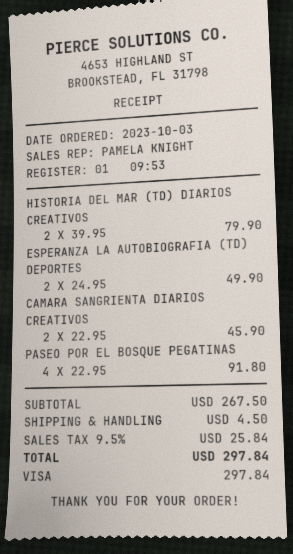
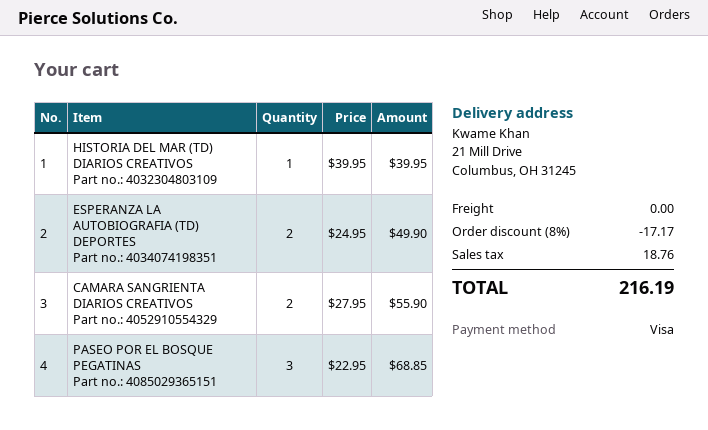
HISTORIA DEL MAR (TD) DIARIOS CREATIVOS: 2 x 39.95 = 79.90 -> 1 x 39.95 = 39.95
CAMARA SANGRIENTA DIARIOS CREATIVOS: 2 x 22.95 = 45.90 -> 2 x 27.95 = 55.90
PASEO POR EL BOSQUE PEGATINAS: 4 x 22.95 = 91.80 -> 3 x 22.95 = 68.85
discount: none -> 8% = 17.17
shipping: 4.50 -> 0.00
tax: 25.84 -> 18.76
total: 297.84 -> 216.19

